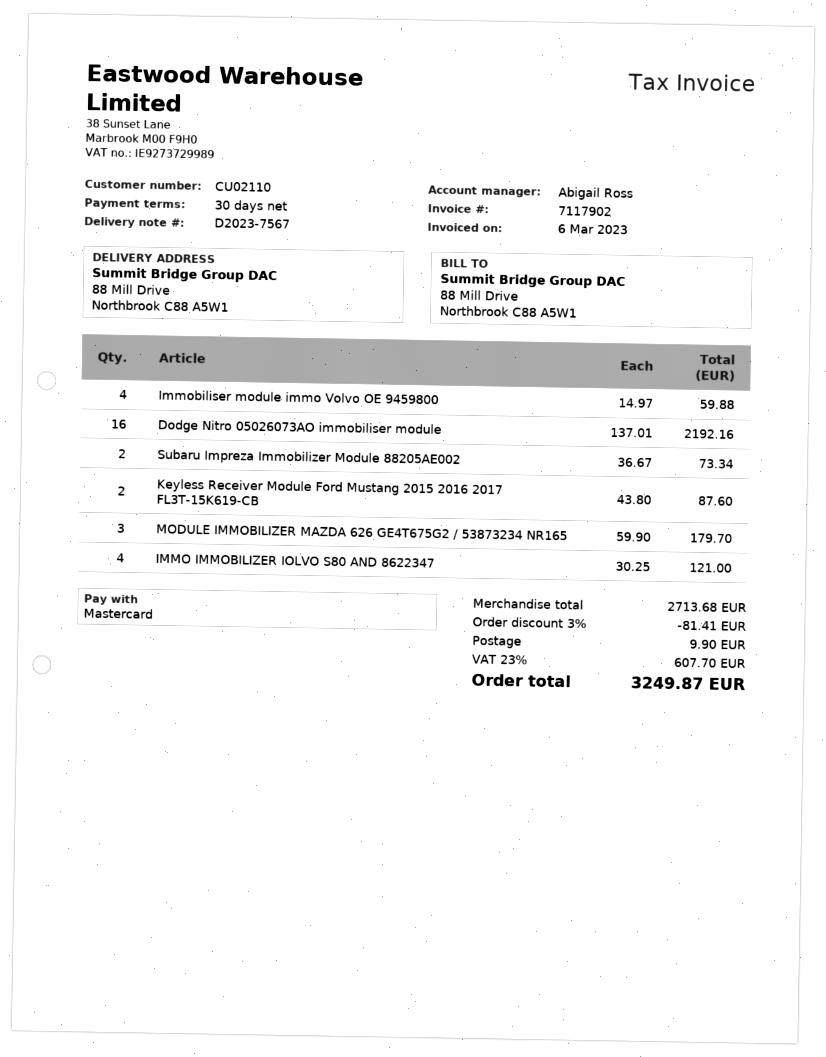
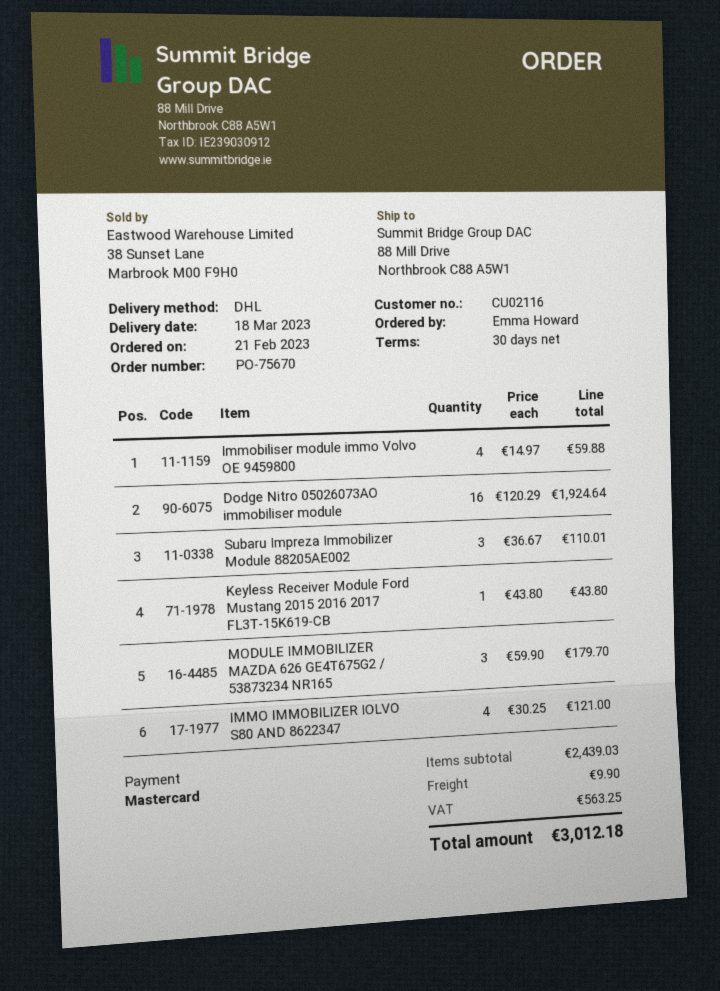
customer number: CU02110 -> CU02116
Dodge Nitro 05026073AO immobiliser module: 16 x 137.01 = 2192.16 -> 16 x 120.29 = 1924.64
Subaru Impreza Immobilizer Module 88205AE002: 2 x 36.67 = 73.34 -> 3 x 36.67 = 110.01
Keyless Receiver Module Ford Mustang 2015 2016 2017 FL3T-15K619-CB: 2 x 43.80 = 87.60 -> 1 x 43.80 = 43.80
subtotal: 2713.68 -> 2439.03
discount: 3% = 81.41 -> none
tax: 607.70 -> 563.25
total: 3249.87 -> 3012.18

